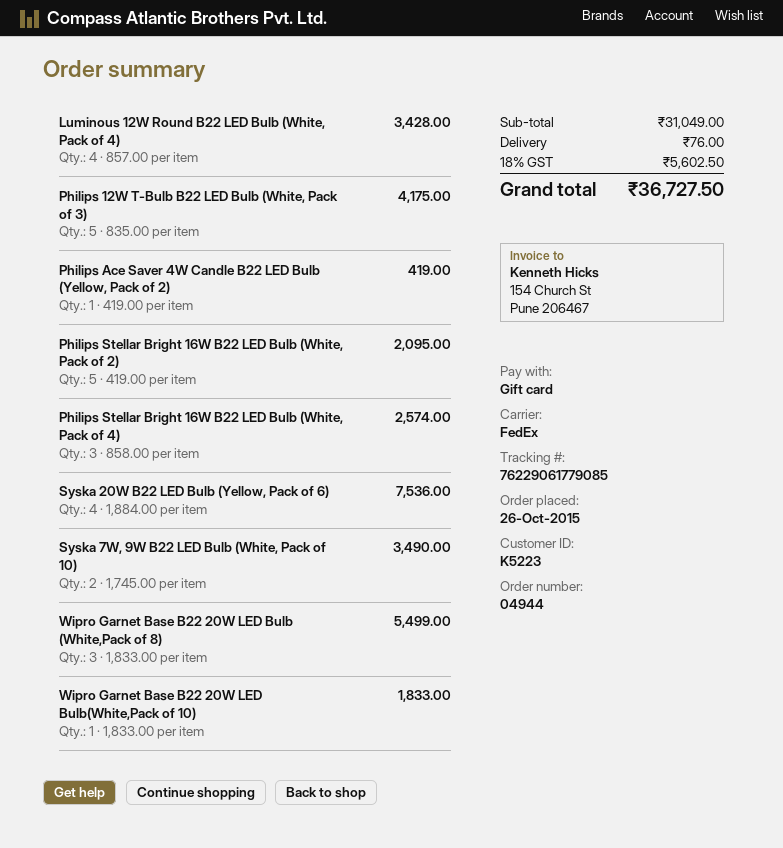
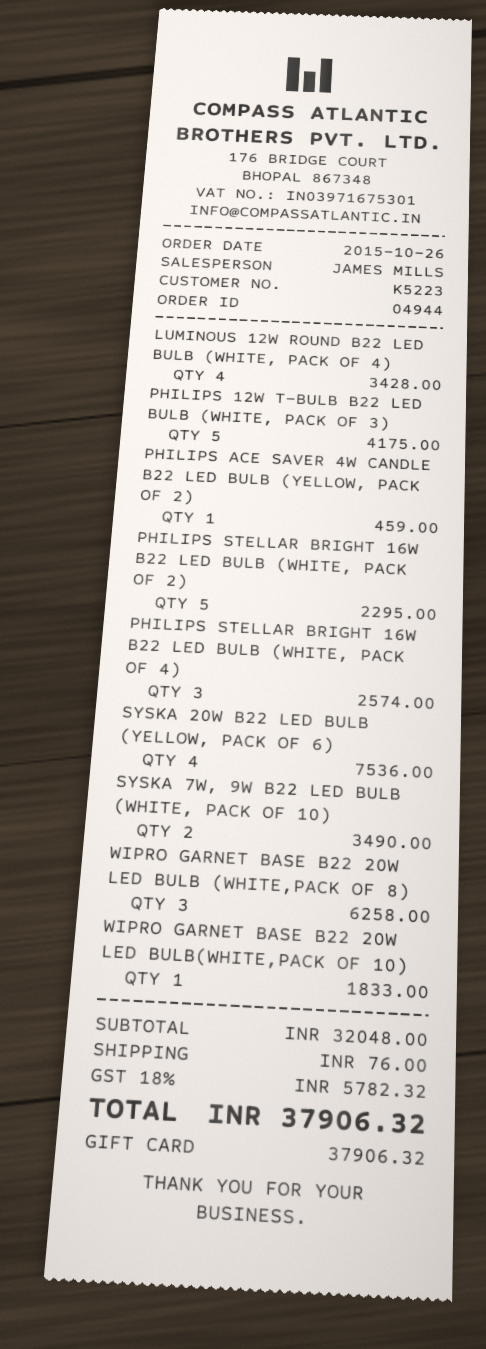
Philips Ace Saver 4W Candle B22 LED Bulb (Yellow, Pack of 2): 1 for 419.00 -> 1 for 459.00
Philips Stellar Bright 16W B22 LED Bulb (White, Pack of 2): 5 for 2095.00 -> 5 for 2295.00
Wipro Garnet Base B22 20W LED Bulb (White,Pack of 8): 3 for 5499.00 -> 3 for 6258.00
subtotal: 31049.00 -> 32048.00
tax: 18% = 5602.50 -> 18% = 5782.32
total: 36727.50 -> 37906.32

